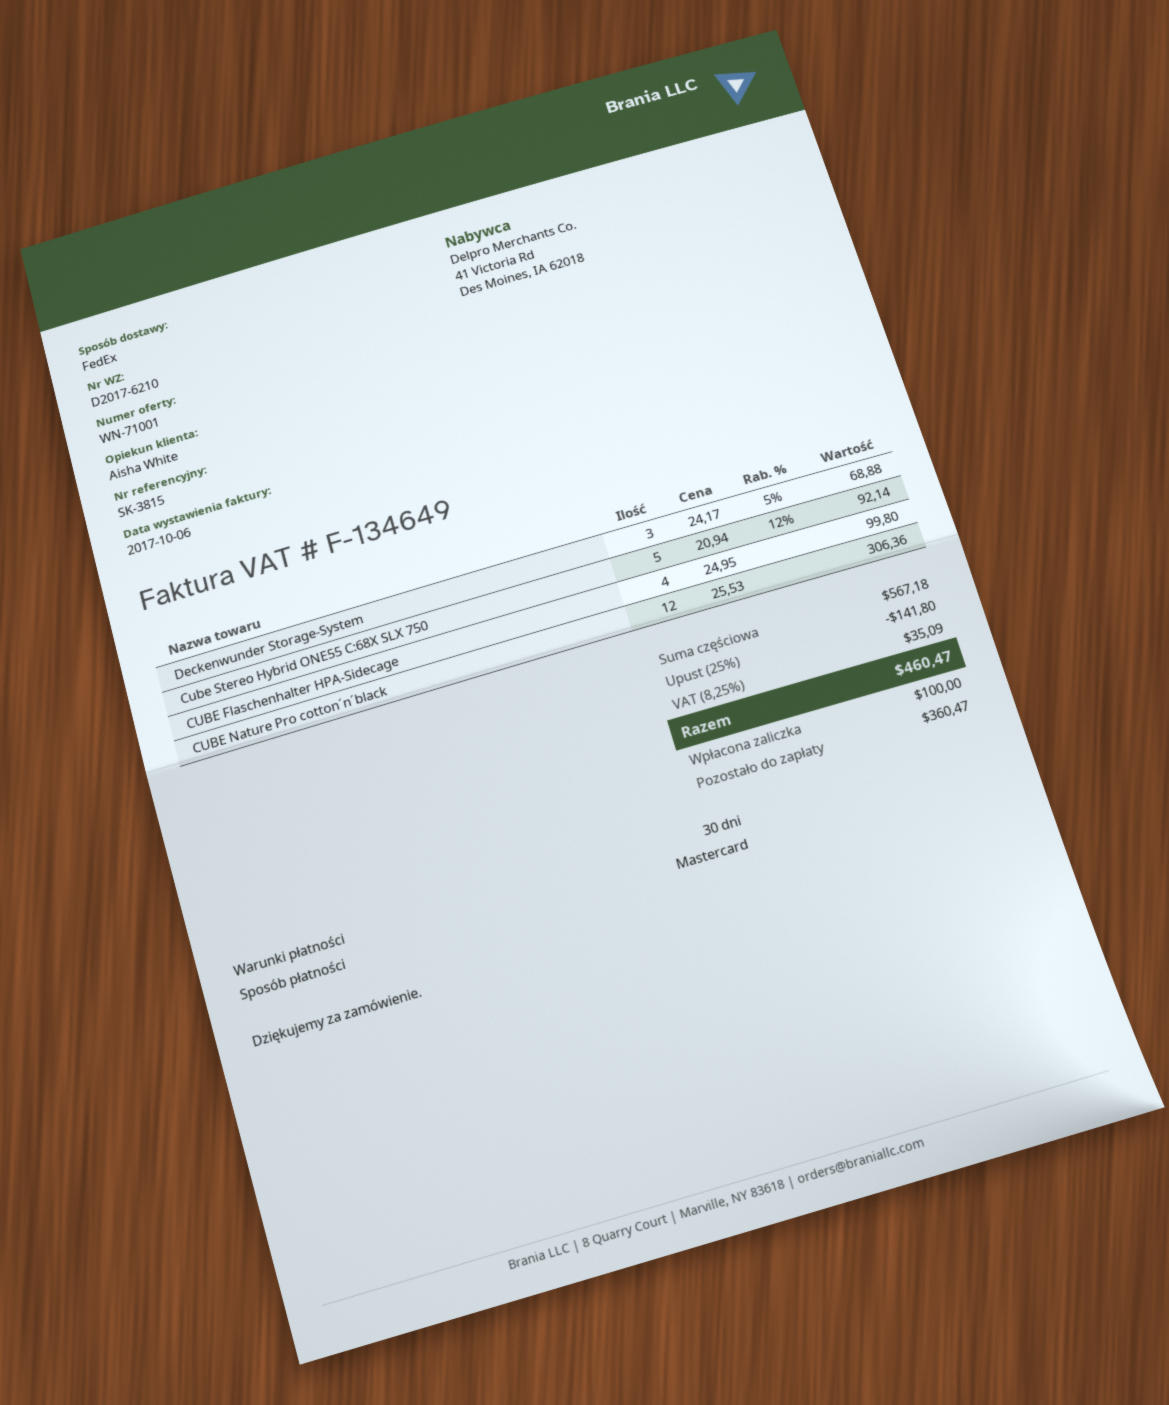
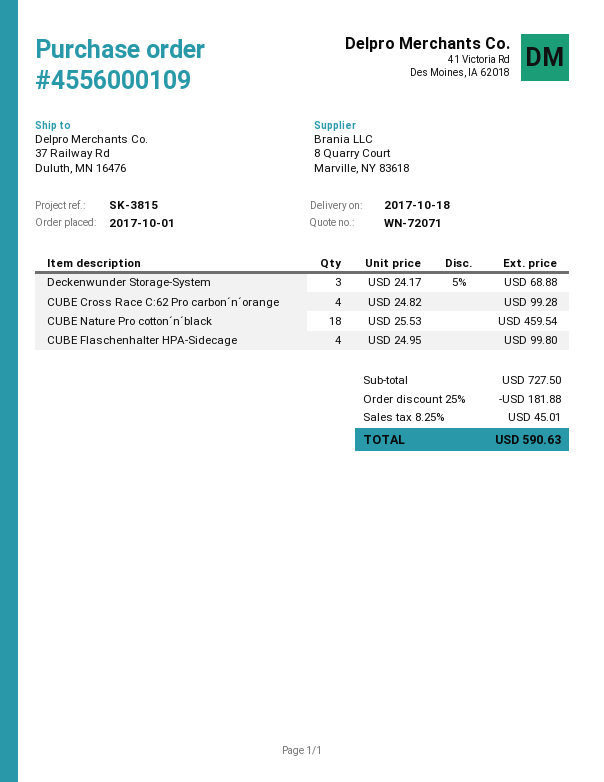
quote number: WN-71001 -> WN-72071
Cube Stereo Hybrid ONE55 C:68X SLX 750: 5 x 20.94 - 12% = 92.14 -> none
CUBE Nature Pro cotton´n´black: 12 x 25.53 = 306.36 -> 18 x 25.53 = 459.54
CUBE Cross Race C:62 Pro carbon´n´orange: none -> 4 x 24.82 = 99.28
subtotal: 567.18 -> 727.50
discount: 25% = 141.80 -> 25% = 181.88
tax: 8.25% = 35.09 -> 8.25% = 45.01
total: 460.47 -> 590.63

